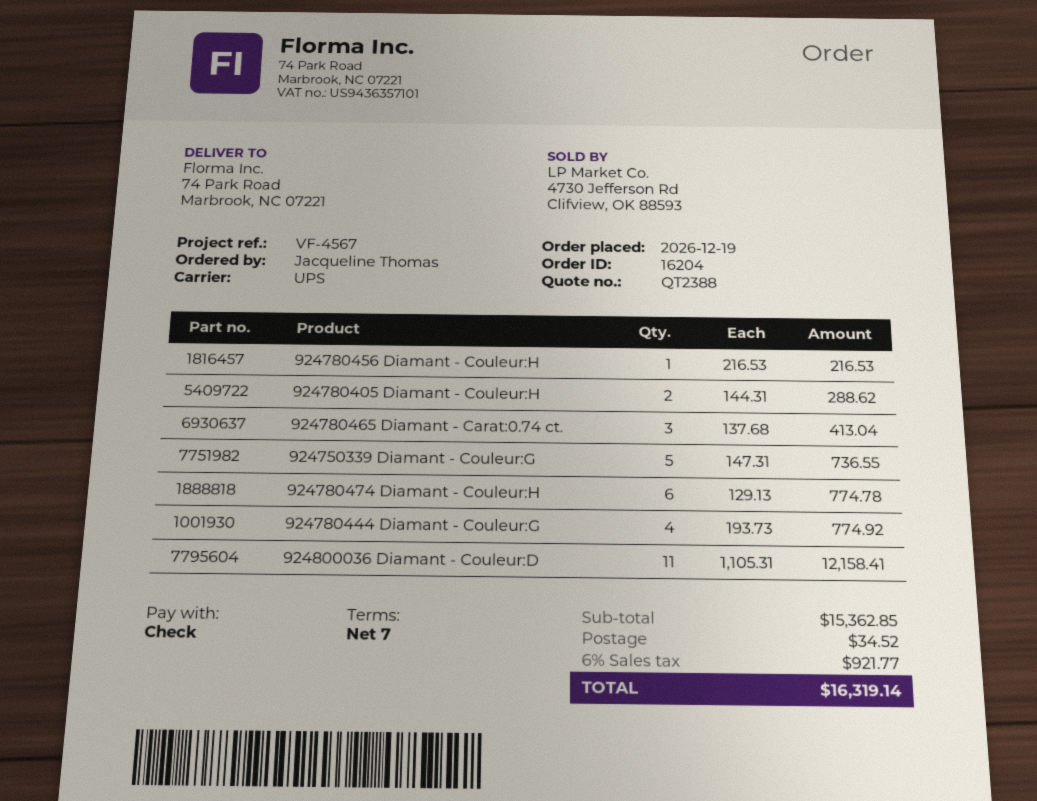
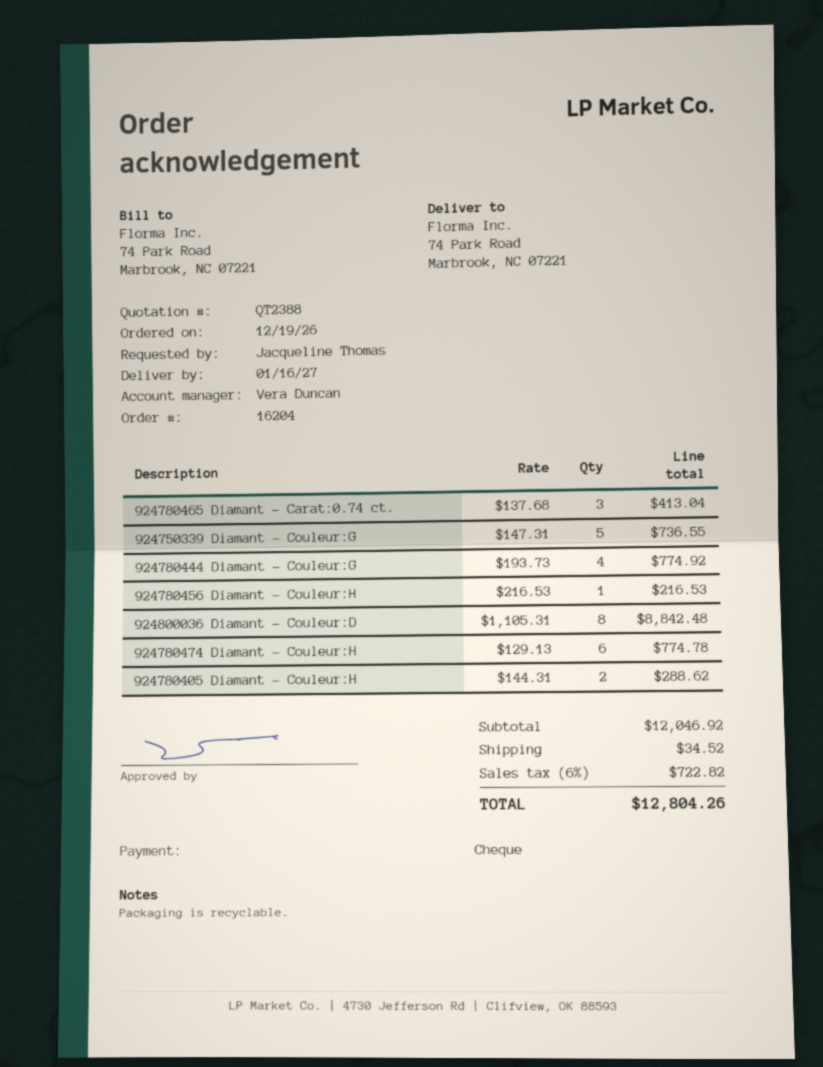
924800036 Diamant - Couleur:D: 11 x 1105.31 = 12158.41 -> 8 x 1105.31 = 8842.48
subtotal: 15362.85 -> 12046.92
tax: 6% = 921.77 -> 6% = 722.82
total: 16319.14 -> 12804.26

